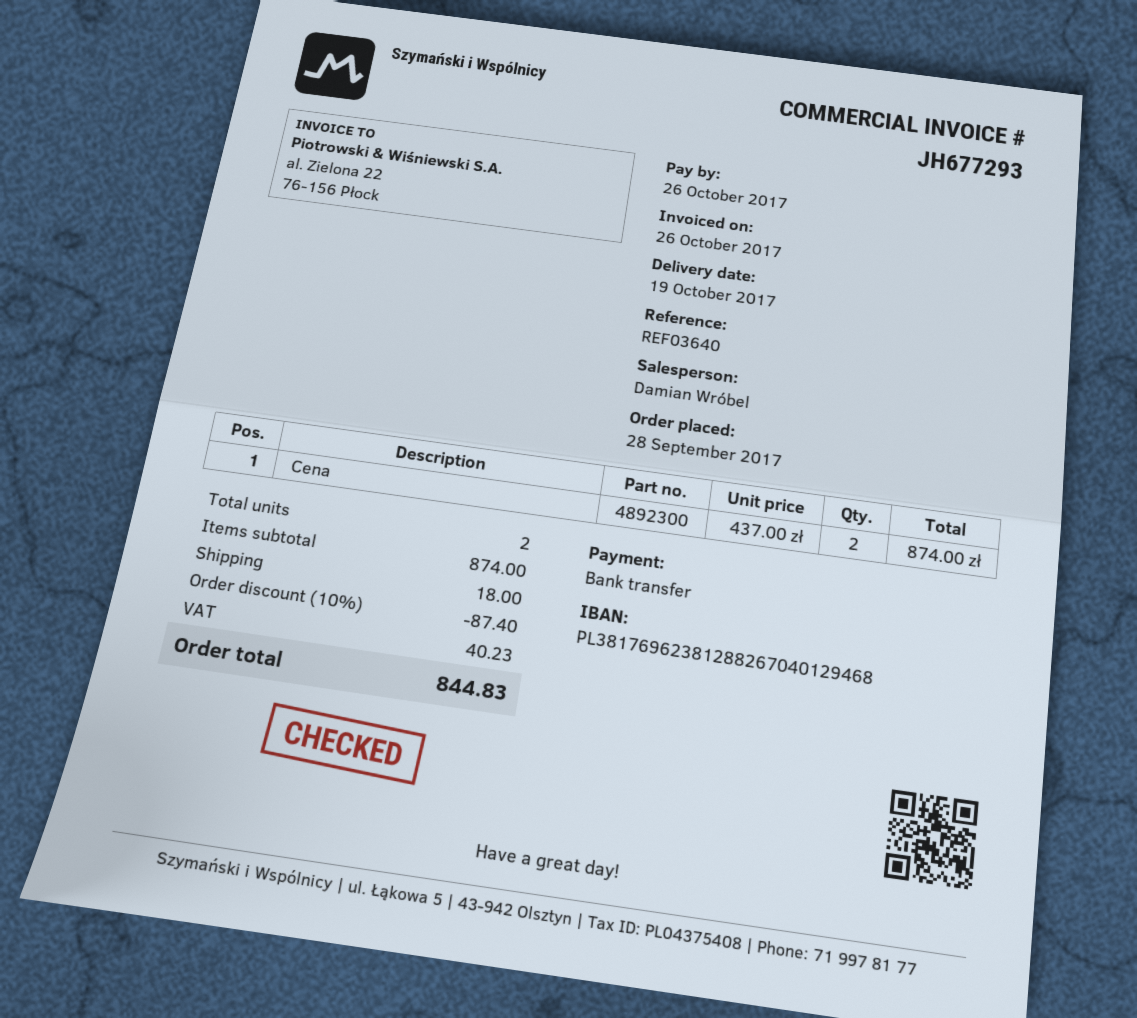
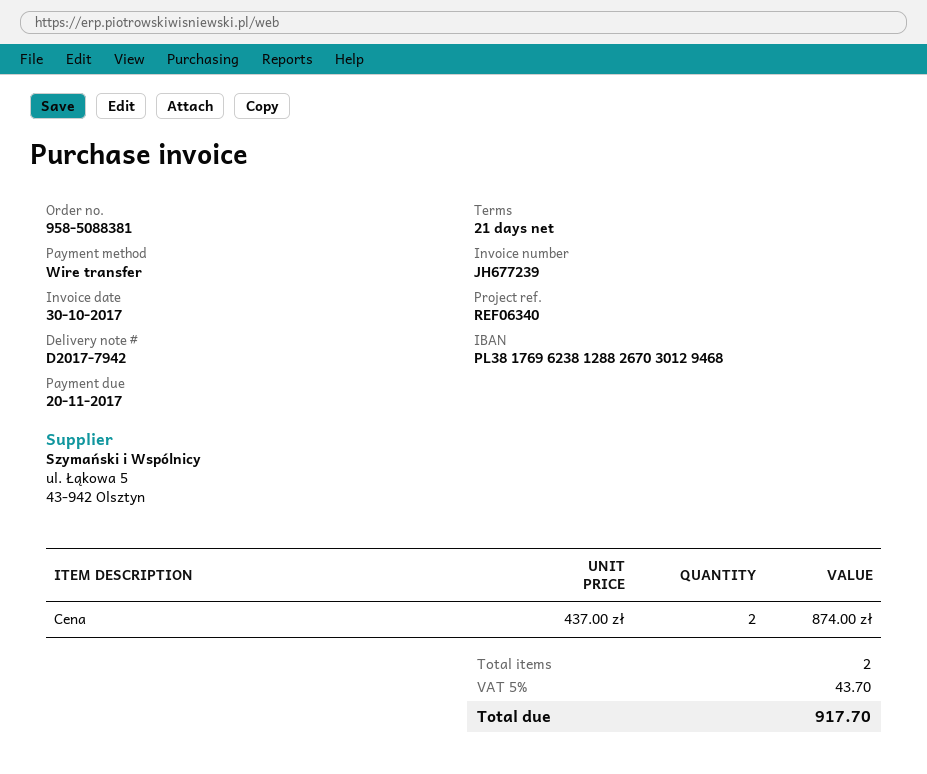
invoice number: JH677293 -> JH677239
invoice date: 2017-10-26 -> 2017-10-30
due date: 2017-10-26 -> 2017-11-20
reference: REF03640 -> REF06340
bank account: PL38176962381288267040129468 -> PL38176962381288267030129468
discount: 10% = 87.40 -> none
shipping: 18.00 -> none
tax: 40.23 -> 43.70
total: 844.83 -> 917.70

